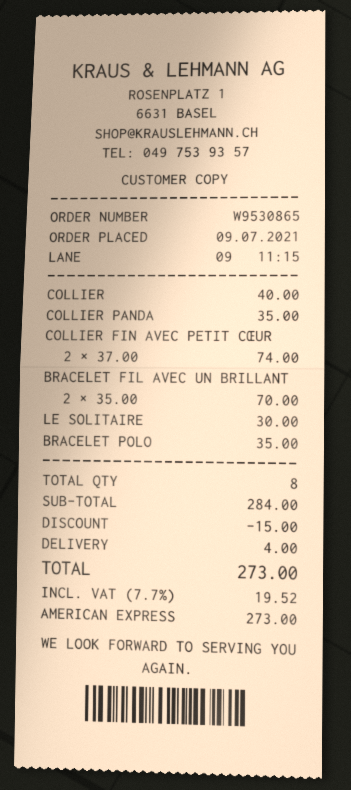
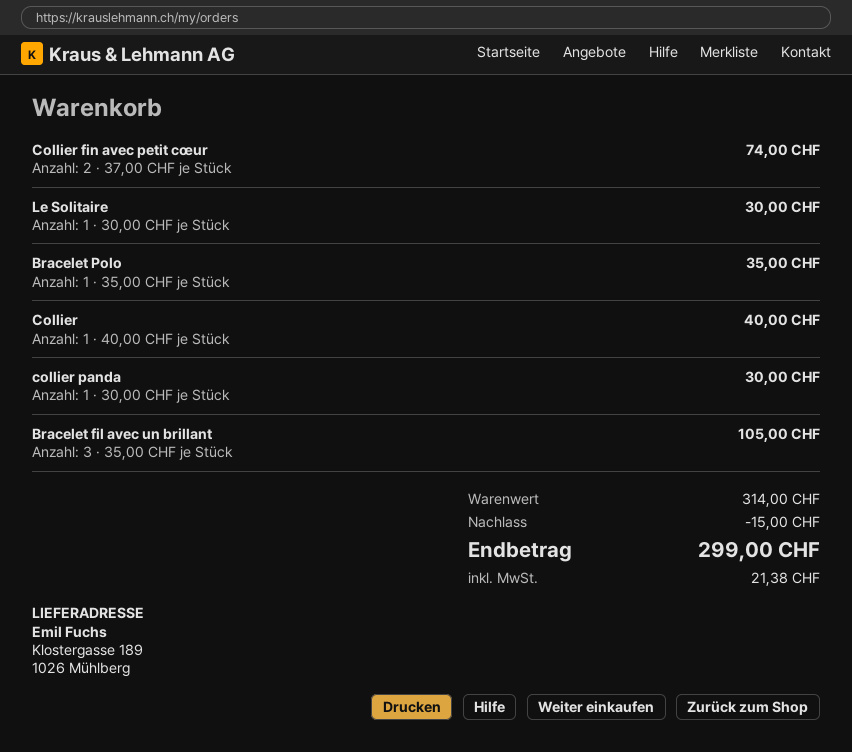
COLLIER PANDA: 1 x 35.00 = 35.00 -> 1 x 30.00 = 30.00
BRACELET FIL AVEC UN BRILLANT: 2 x 35.00 = 70.00 -> 3 x 35.00 = 105.00
subtotal: 284.00 -> 314.00
shipping: 4.00 -> none
tax: 19.52 -> 21.38
total: 273.00 -> 299.00

